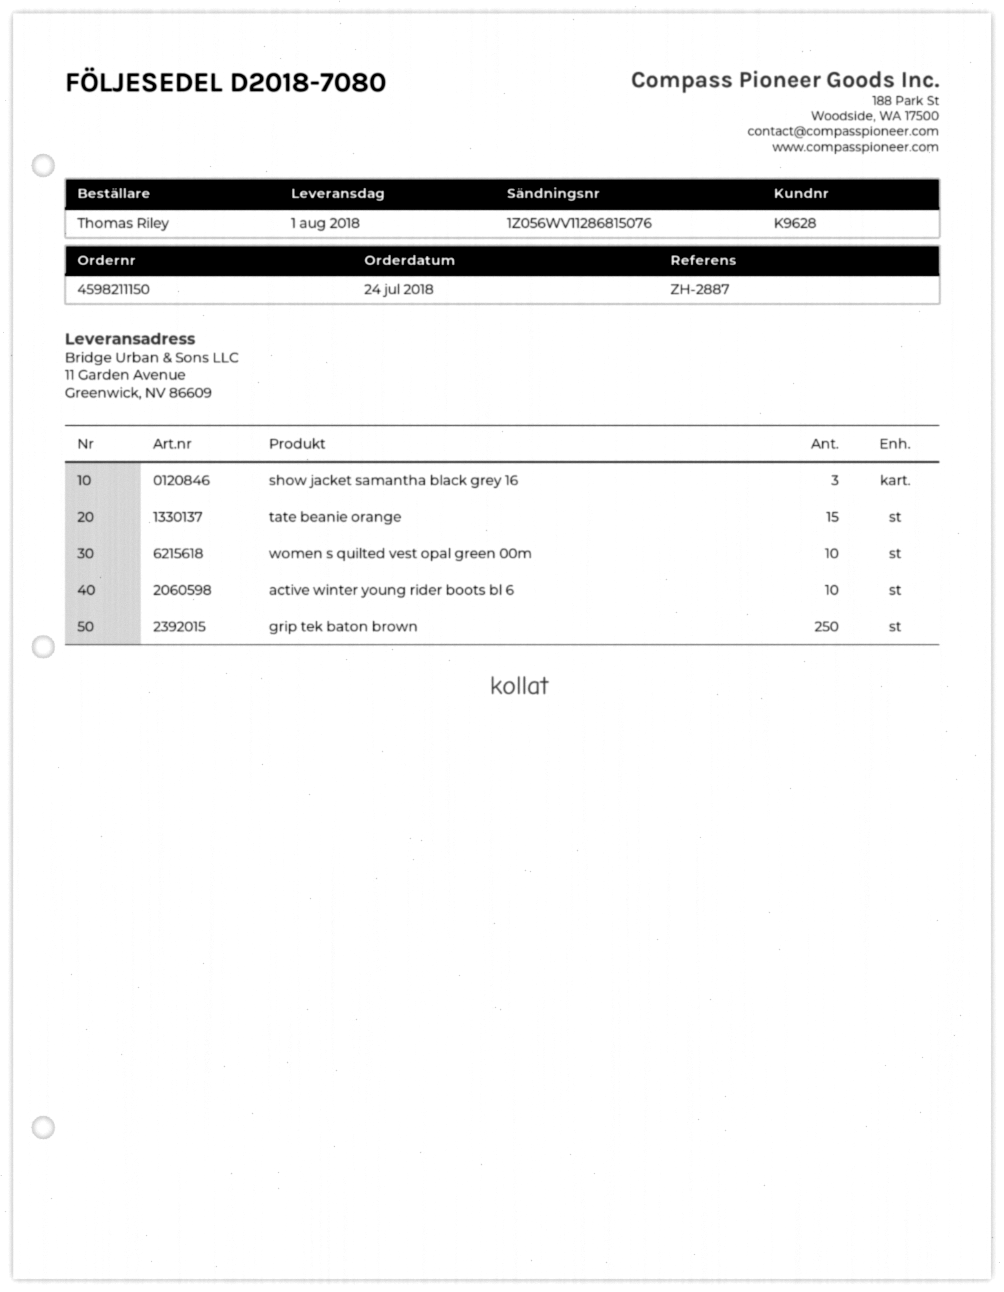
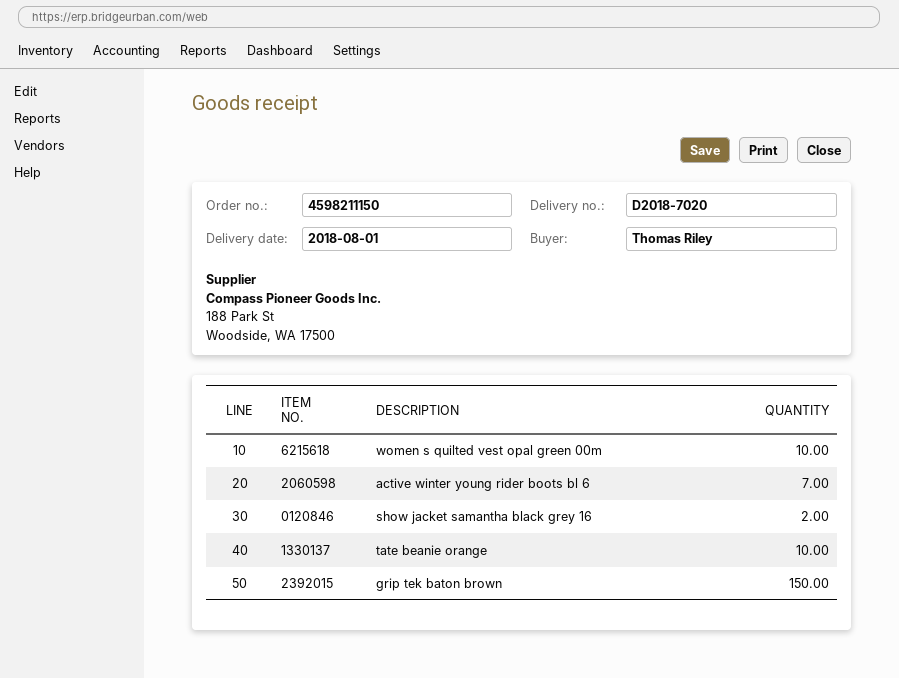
delivery note number: D2018-7080 -> D2018-7020
show jacket samantha black grey 16: 3 -> 2
tate beanie orange: 15 -> 10
active winter young rider boots bl 6: 10 -> 7
grip tek baton brown: 250 -> 150

